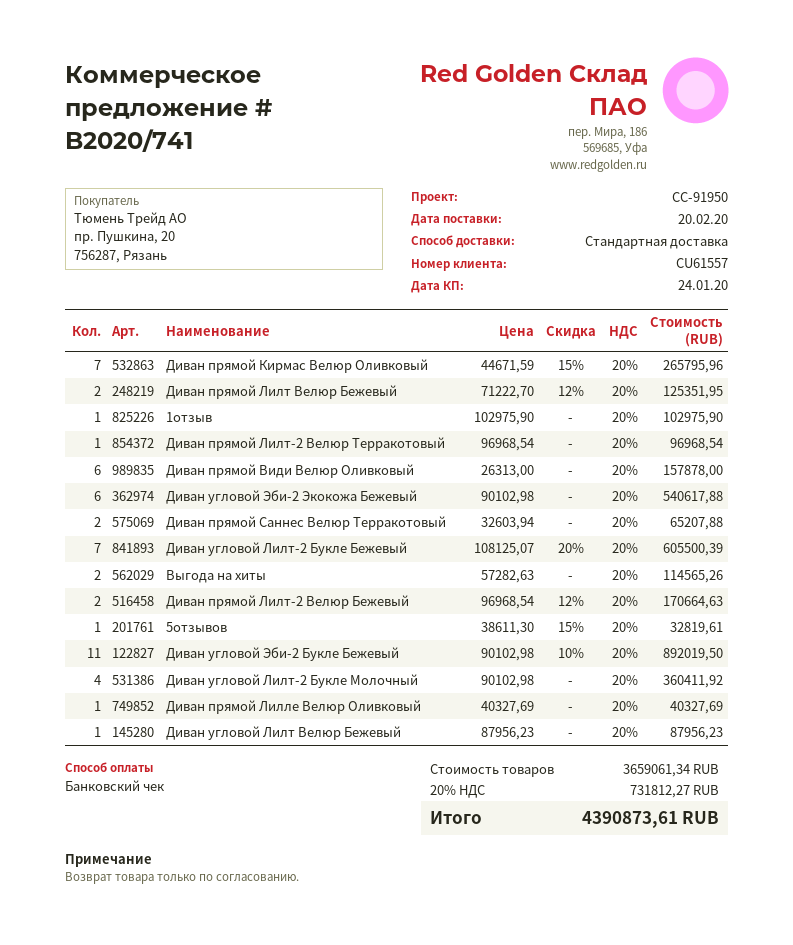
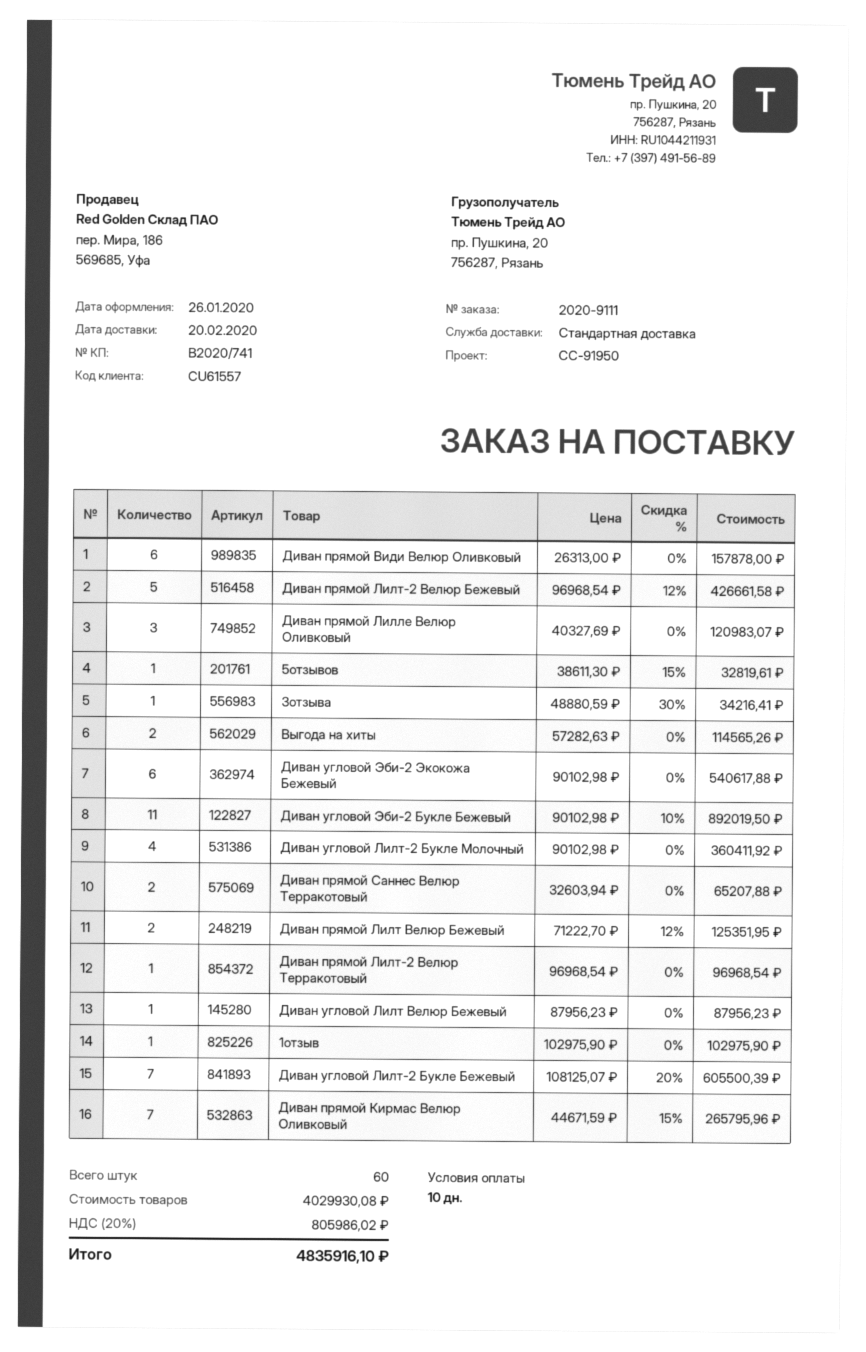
Диван прямой Лилт-2 Велюр Бежевый: 2 x 96968.54 - 12% = 170664.63 -> 5 x 96968.54 - 12% = 426661.58
Диван прямой Лилле Велюр Оливковый: 1 x 40327.69 = 40327.69 -> 3 x 40327.69 = 120983.07
3отзыва: none -> 1 x 48880.59 - 30% = 34216.41
subtotal: 3659061.34 -> 4029930.08
tax: 20% = 731812.27 -> 20% = 805986.02
total: 4390873.61 -> 4835916.10

